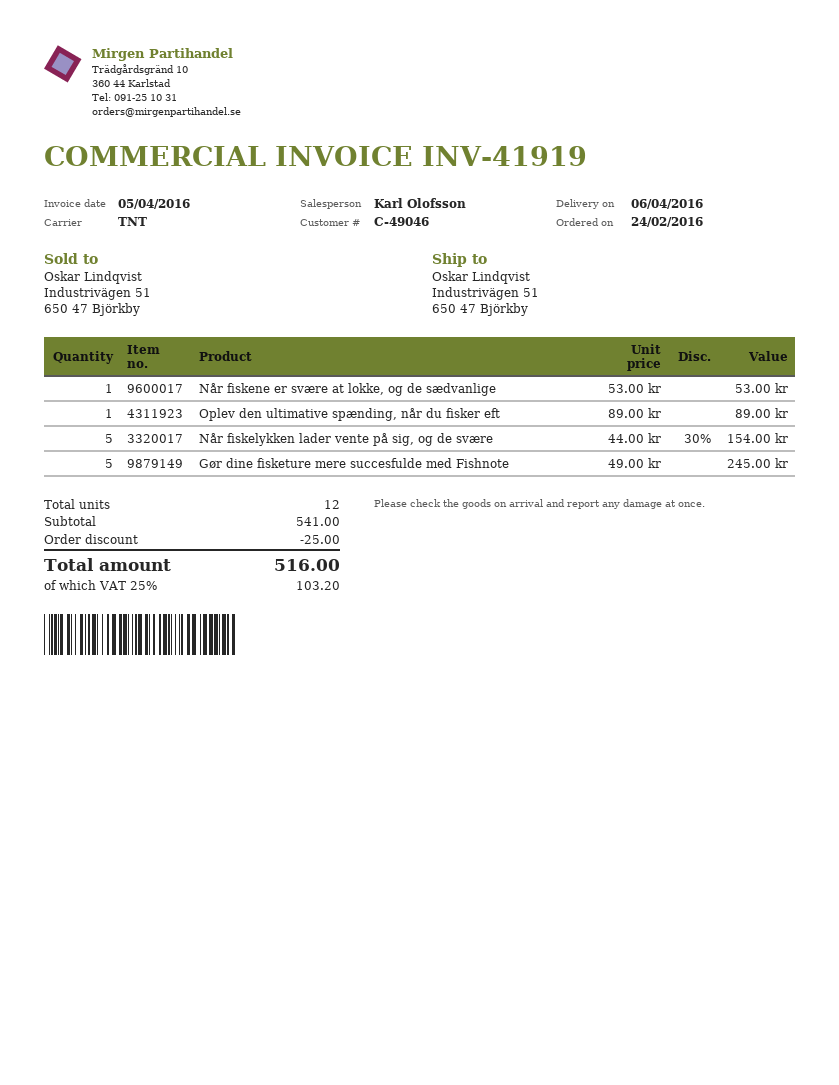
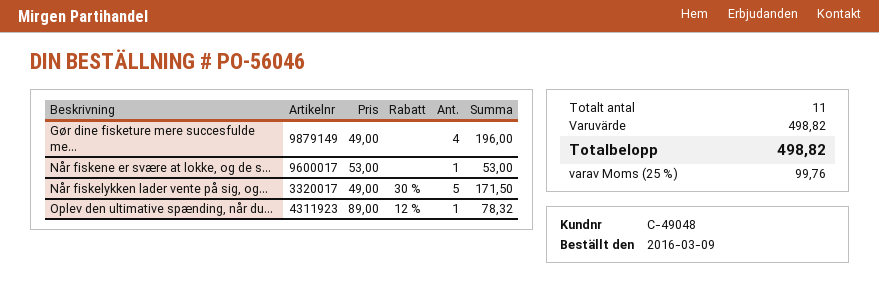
order date: 2016-02-24 -> 2016-03-09
customer number: C-49046 -> C-49048
Oplev den ultimative spænding, når du fisker eft: 1 x 89.00 = 89.00 -> 1 x 89.00 - 12% = 78.32
Når fiskelykken lader vente på sig, og de svære: 5 x 44.00 - 30% = 154.00 -> 5 x 49.00 - 30% = 171.50
Gør dine fisketure mere succesfulde med Fishnote: 5 x 49.00 = 245.00 -> 4 x 49.00 = 196.00
total quantity: 12 -> 11
subtotal: 541.00 -> 498.82
discount: 25.00 -> none
tax: 25% = 103.20 -> 25% = 99.76
total: 516.00 -> 498.82

